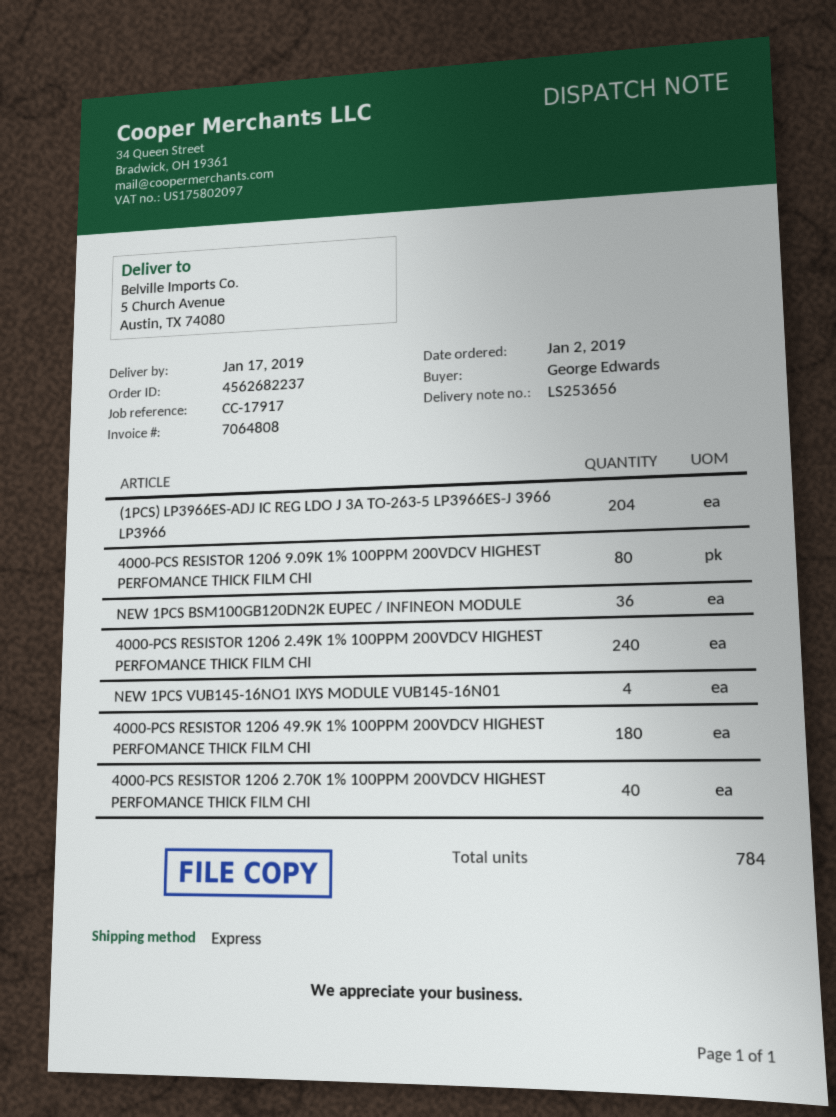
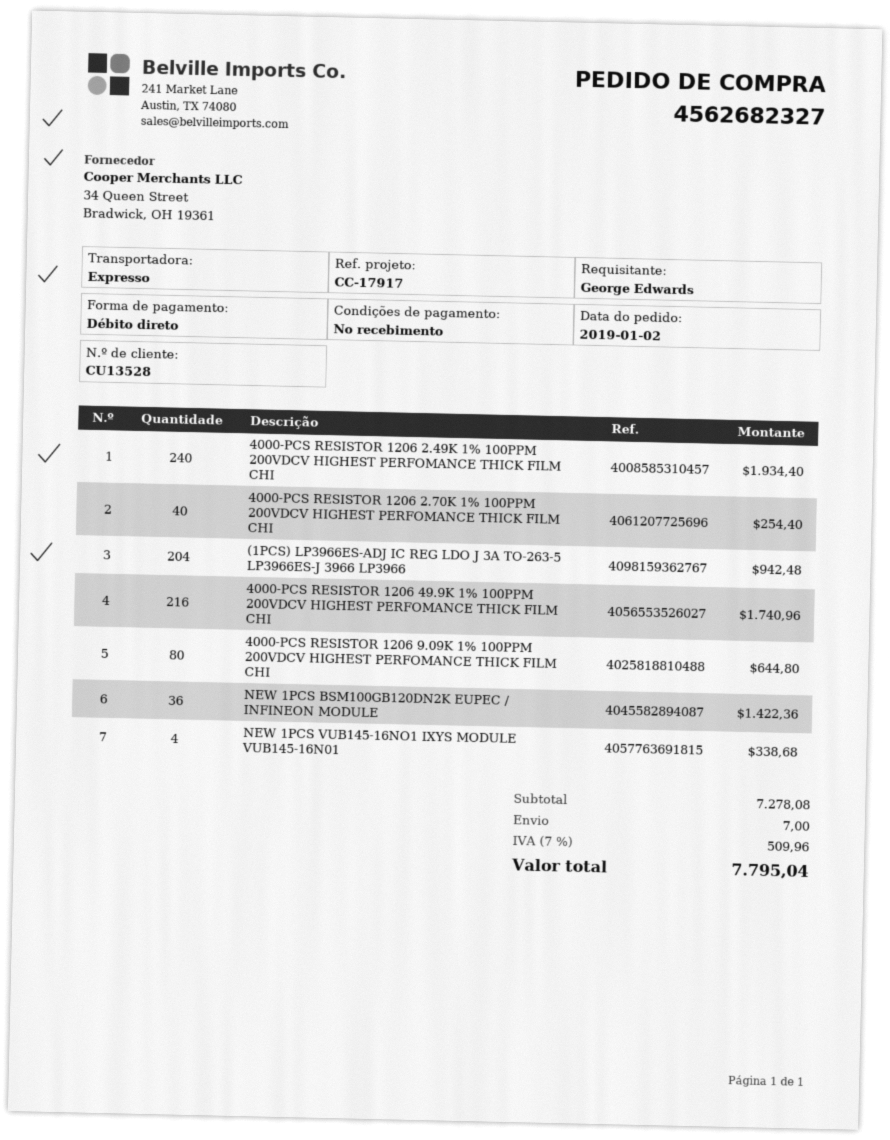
order number: 4562682237 -> 4562682327
4000-PCS RESISTOR 1206 49.9K 1% 100PPM 200VDCV HIGHEST PERFOMANCE THICK FILM CHI: 180 -> 216

